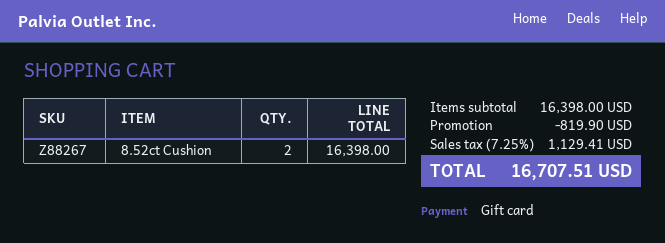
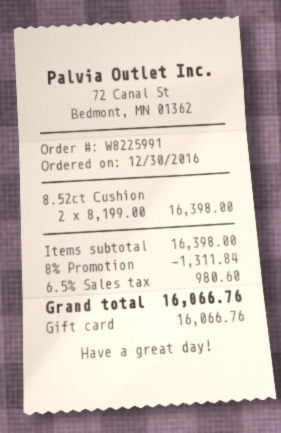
discount: 819.90 -> 1311.84
tax: 7.25% = 1129.41 -> 6.5% = 980.60
total: 16707.51 -> 16066.76

